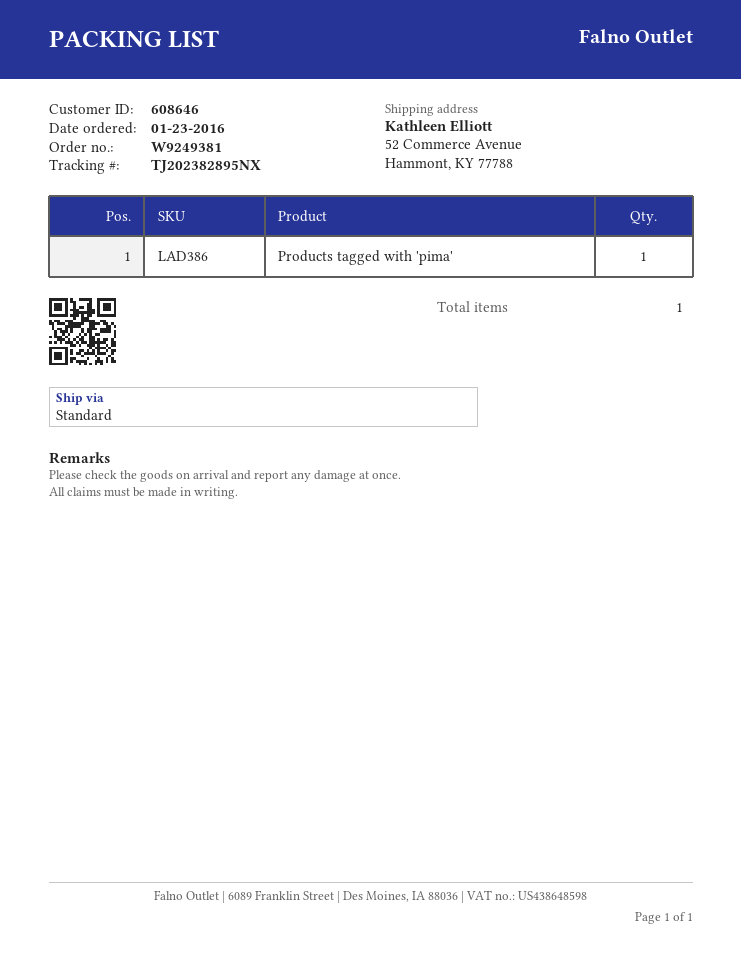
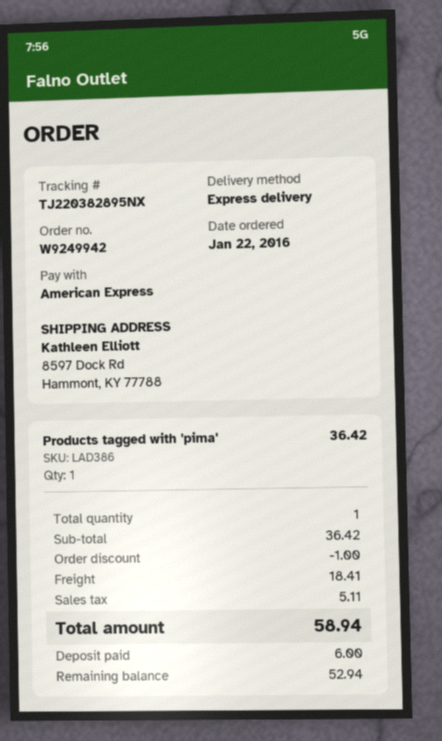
order number: W9249381 -> W9249942
order date: 2016-01-23 -> 2016-01-22
shipping method: standard -> express
tracking number: TJ202382895NX -> TJ220382895NX
ship to: 52 Commerce Avenue, Hammont, KY 77788 -> 8597 Dock Rd, Hammont, KY 77788

